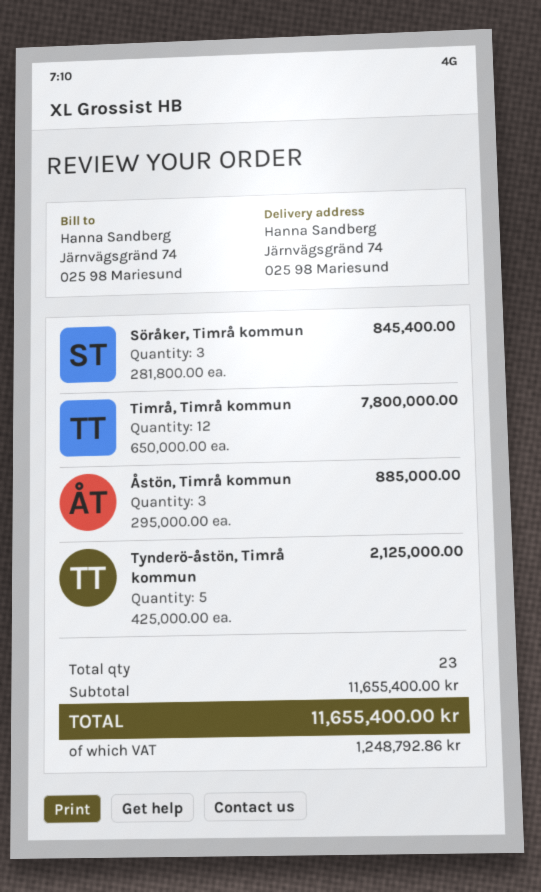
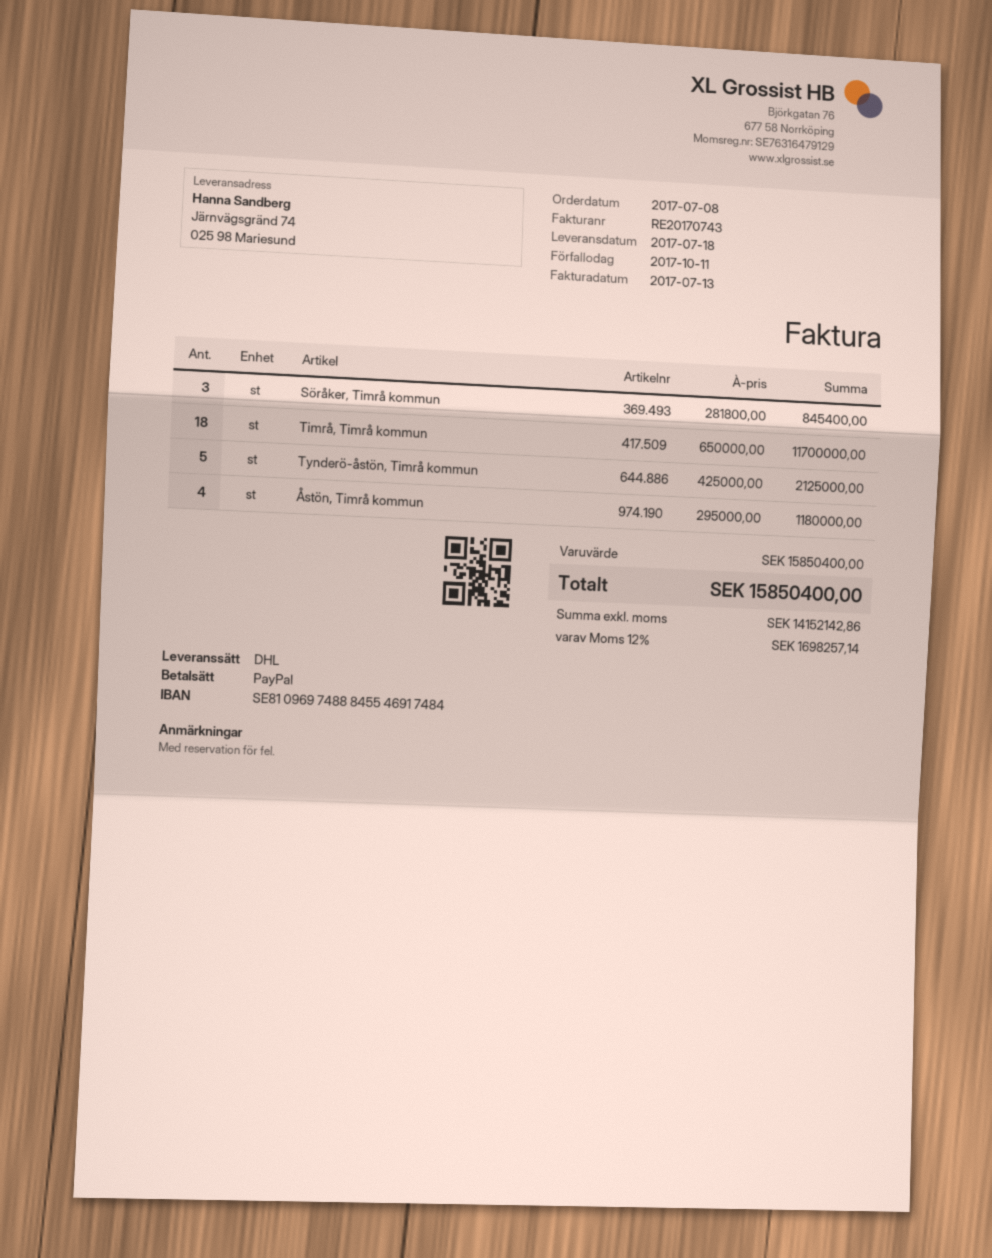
Timrå, Timrå kommun: 12 x 650000.00 = 7800000.00 -> 18 x 650000.00 = 11700000.00
Åstön, Timrå kommun: 3 x 295000.00 = 885000.00 -> 4 x 295000.00 = 1180000.00
subtotal: 11655400.00 -> 15850400.00
tax: 1248792.86 -> 1698257.14
total: 11655400.00 -> 15850400.00

